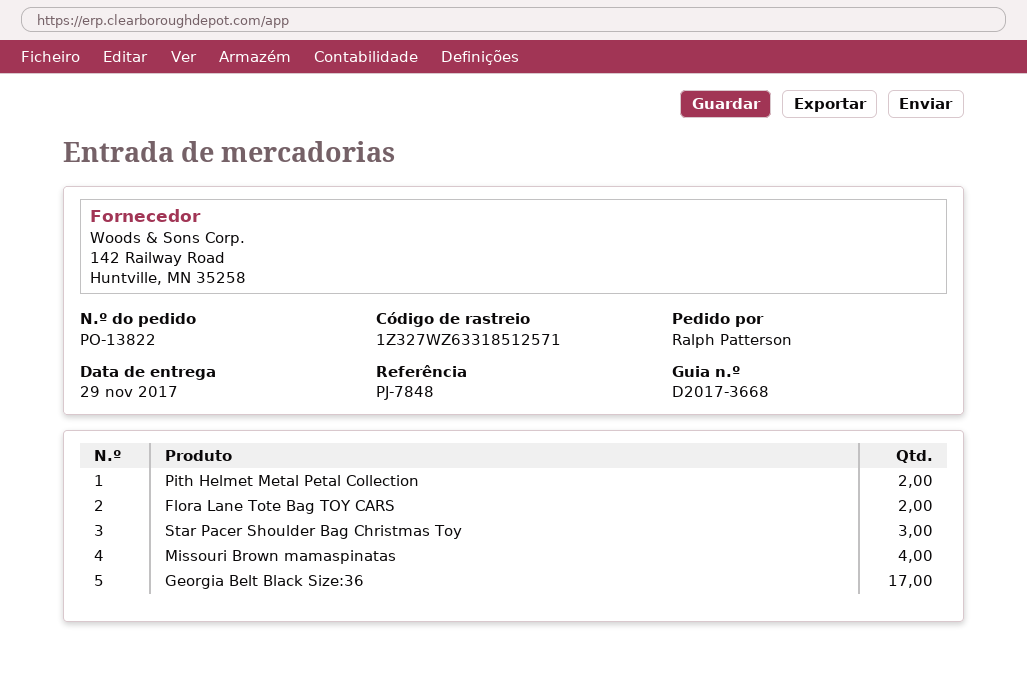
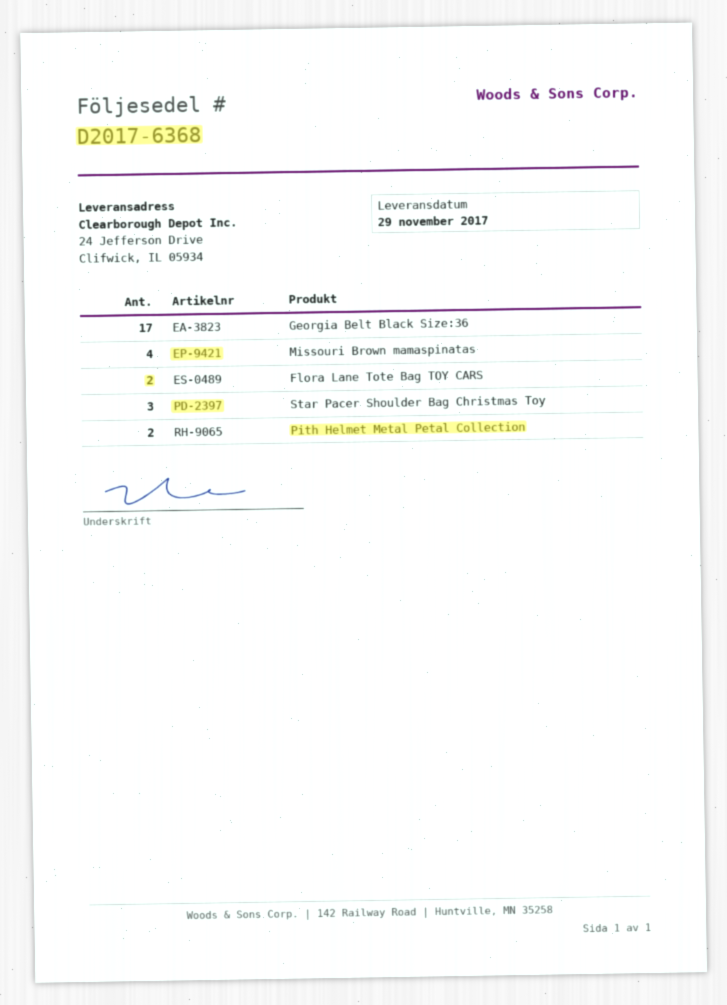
delivery note number: D2017-3668 -> D2017-6368

